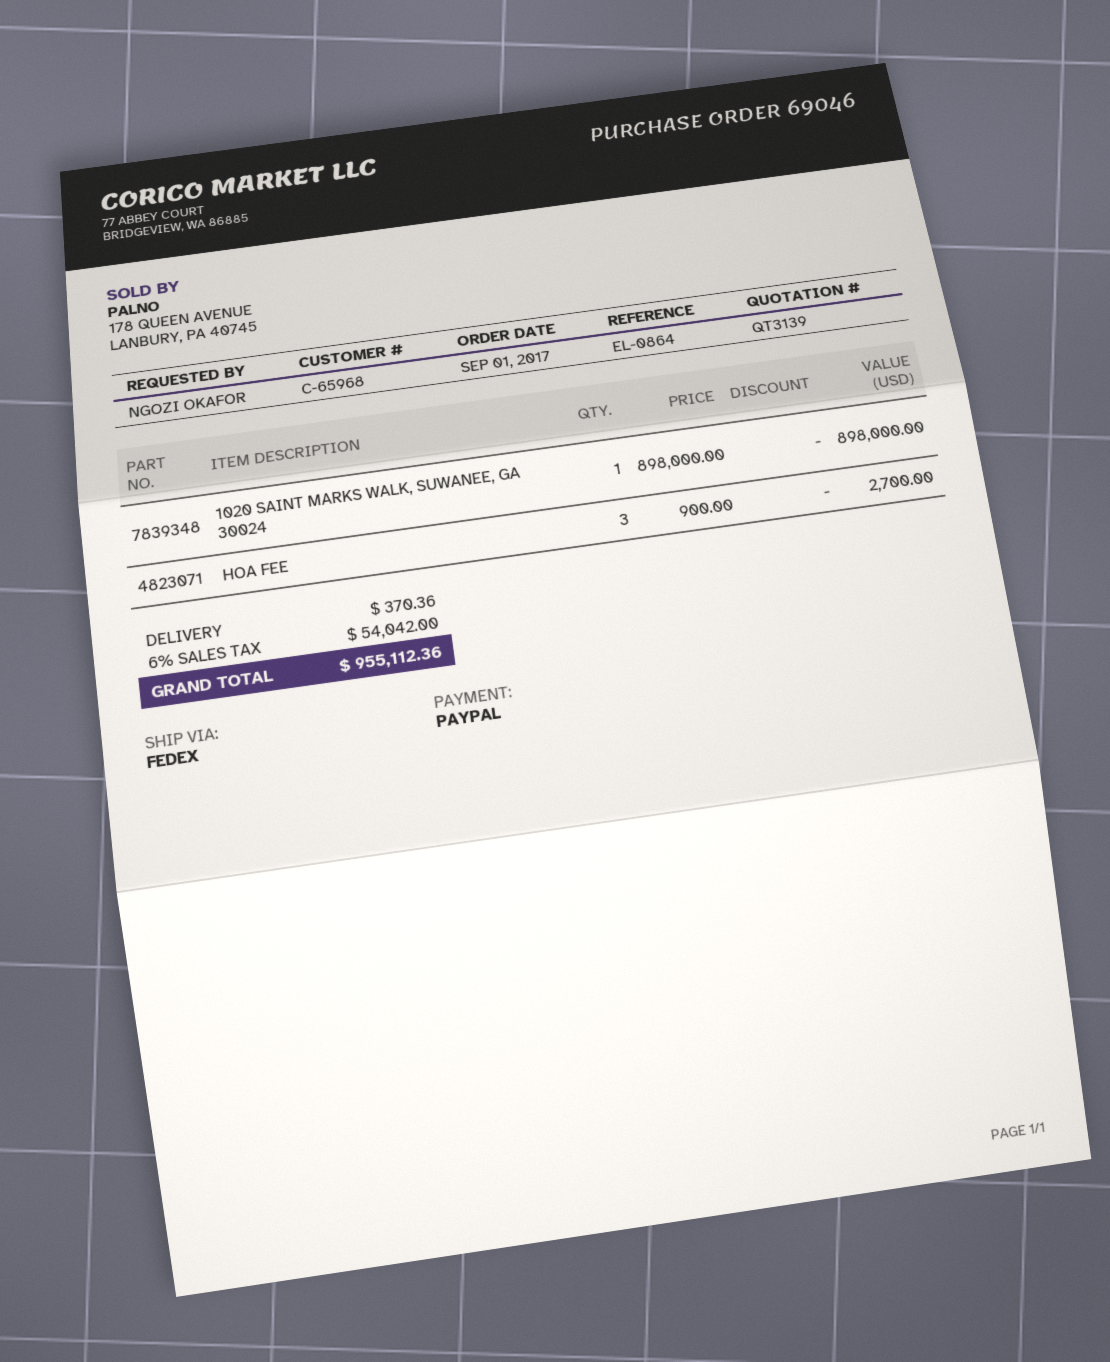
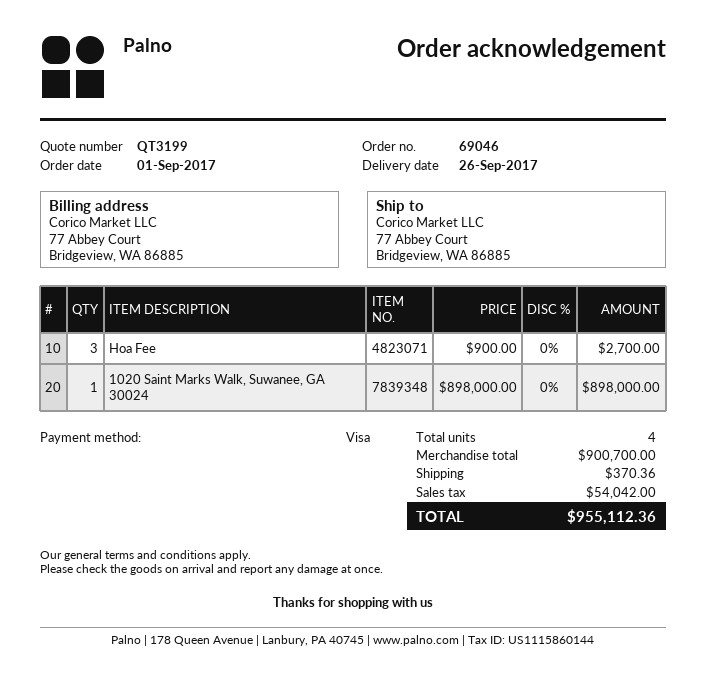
quote number: QT3139 -> QT3199
payment method: PayPal -> Visa

